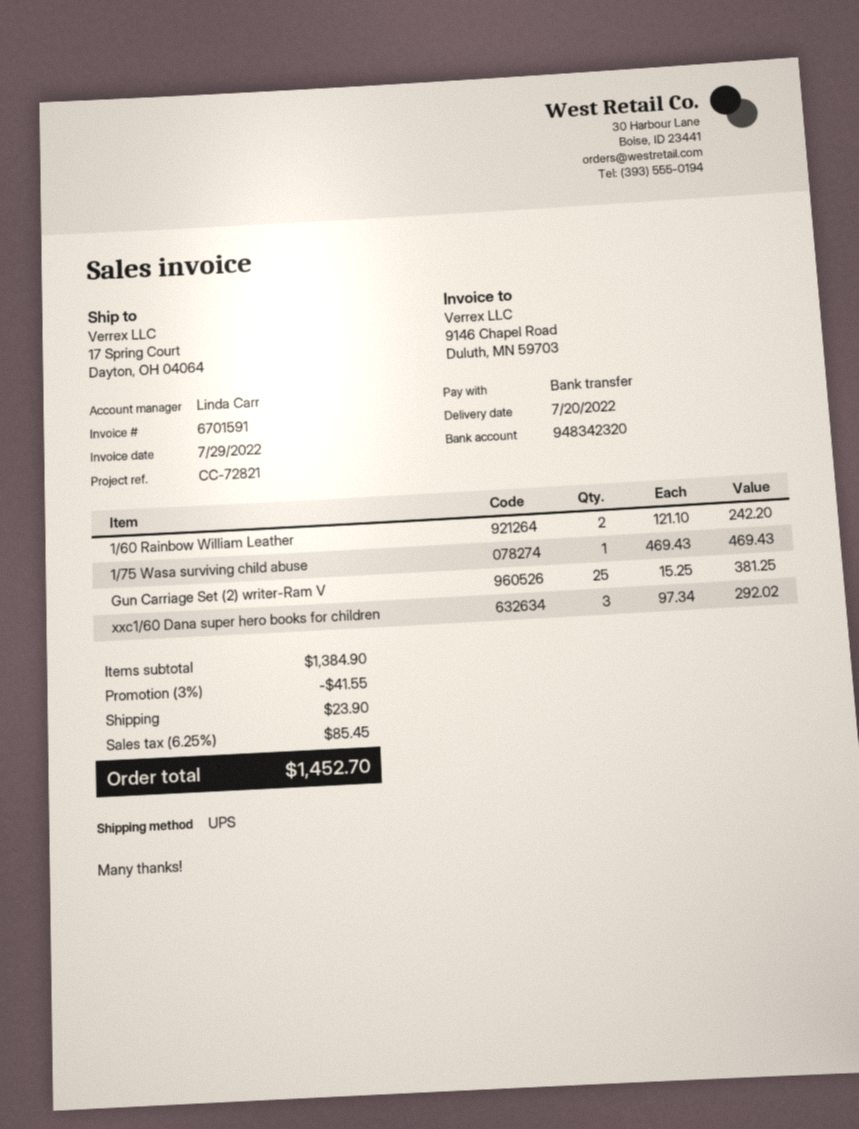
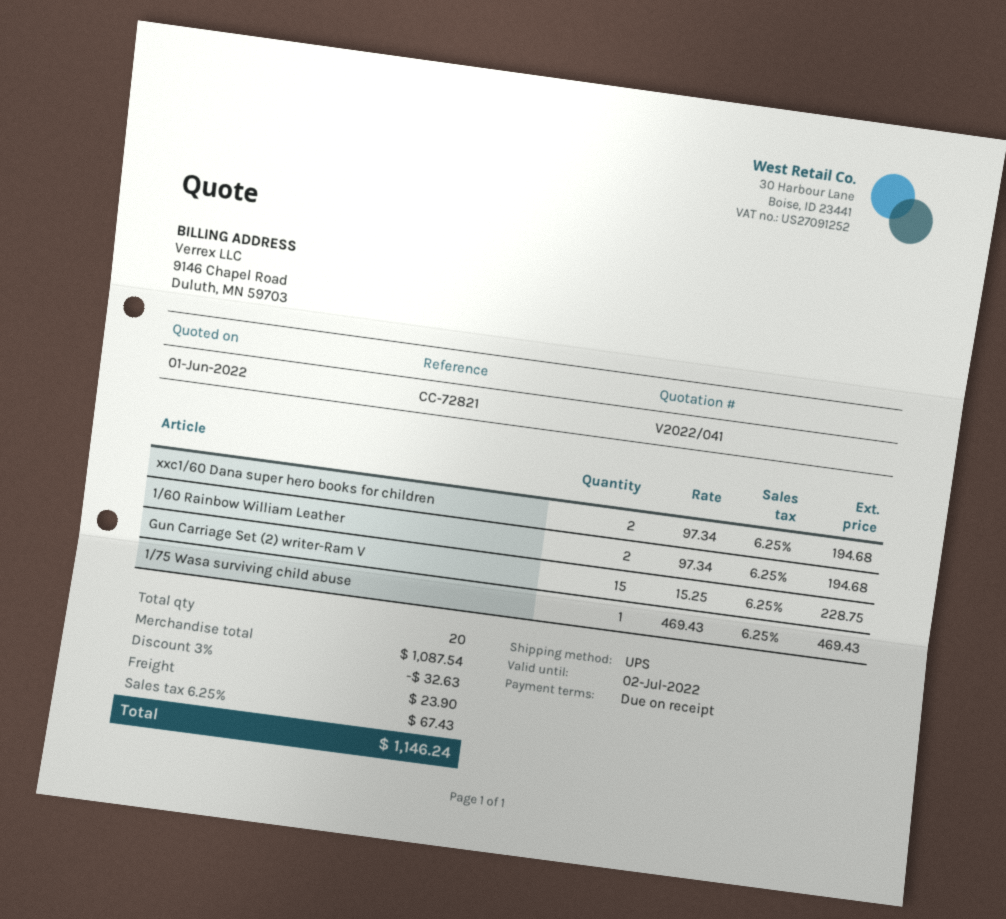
1/60 Rainbow William Leather: 2 x 121.10 = 242.20 -> 2 x 97.34 = 194.68
Gun Carriage Set (2) writer-Ram V: 25 x 15.25 = 381.25 -> 15 x 15.25 = 228.75
xxc1/60 Dana super hero books for children: 3 x 97.34 = 292.02 -> 2 x 97.34 = 194.68
subtotal: 1384.90 -> 1087.54
discount: 3% = 41.55 -> 3% = 32.63
tax: 6.25% = 85.45 -> 6.25% = 67.43
total: 1452.70 -> 1146.24

